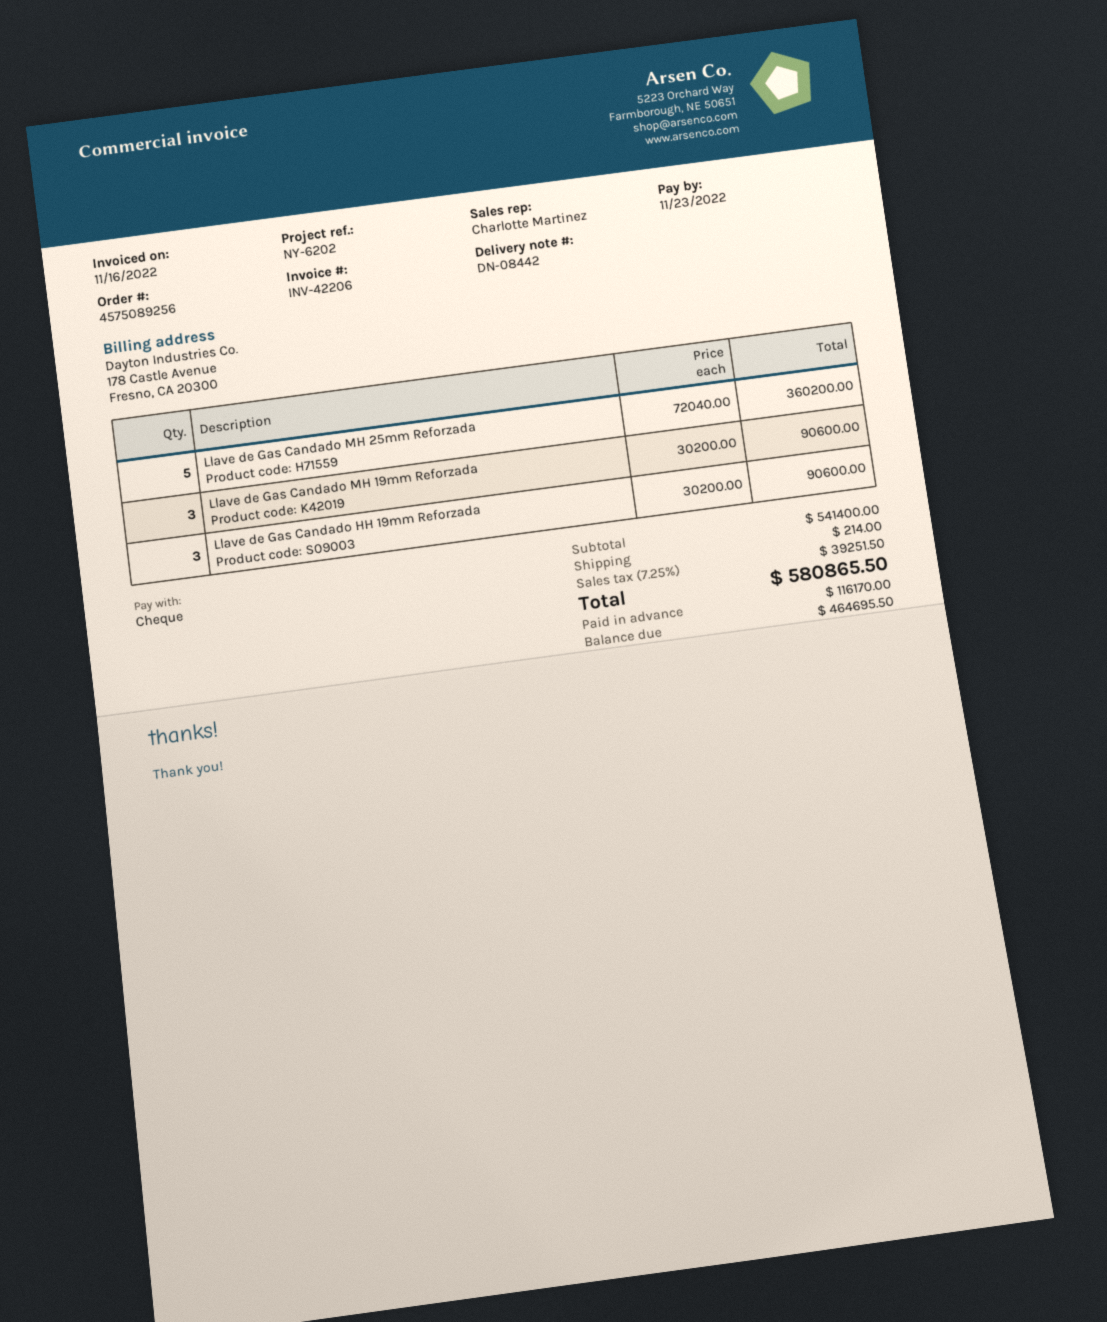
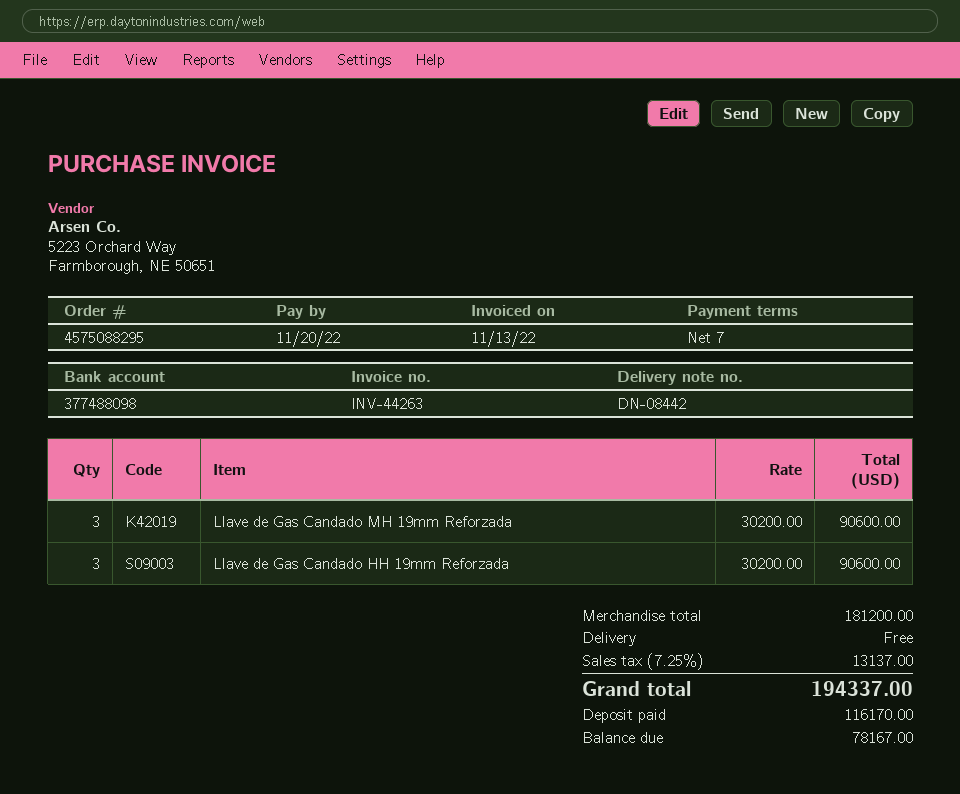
order number: 4575089256 -> 4575088295
invoice number: INV-42206 -> INV-44263
invoice date: 2022-11-16 -> 2022-11-13
due date: 2022-11-23 -> 2022-11-20
Llave de Gas Candado MH 25mm Reforzada: 5 x 72040.00 = 360200.00 -> none
subtotal: 541400.00 -> 181200.00
shipping: 214.00 -> 0.00
tax: 7.25% = 39251.50 -> 7.25% = 13137.00
total: 580865.50 -> 194337.00
balance: 464695.50 -> 78167.00

